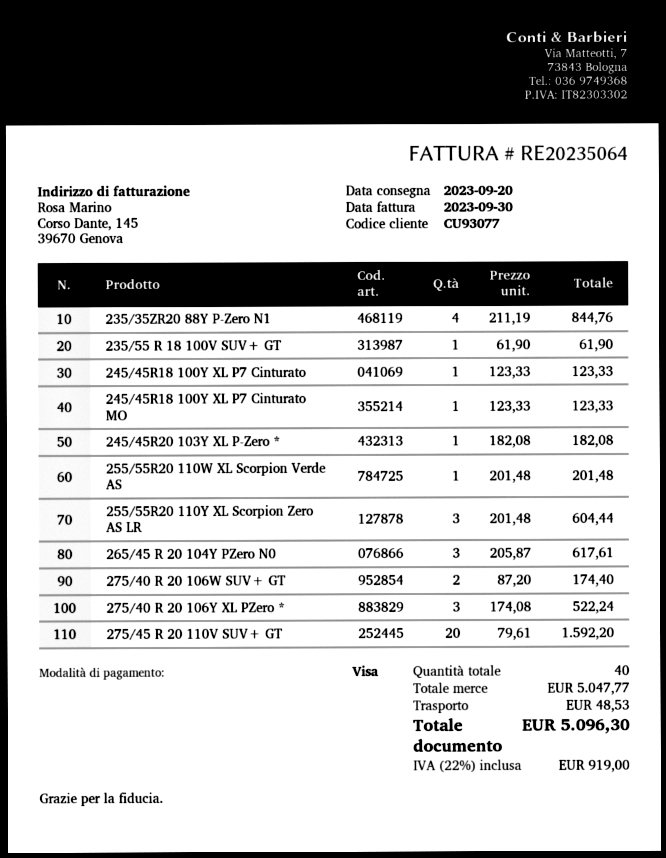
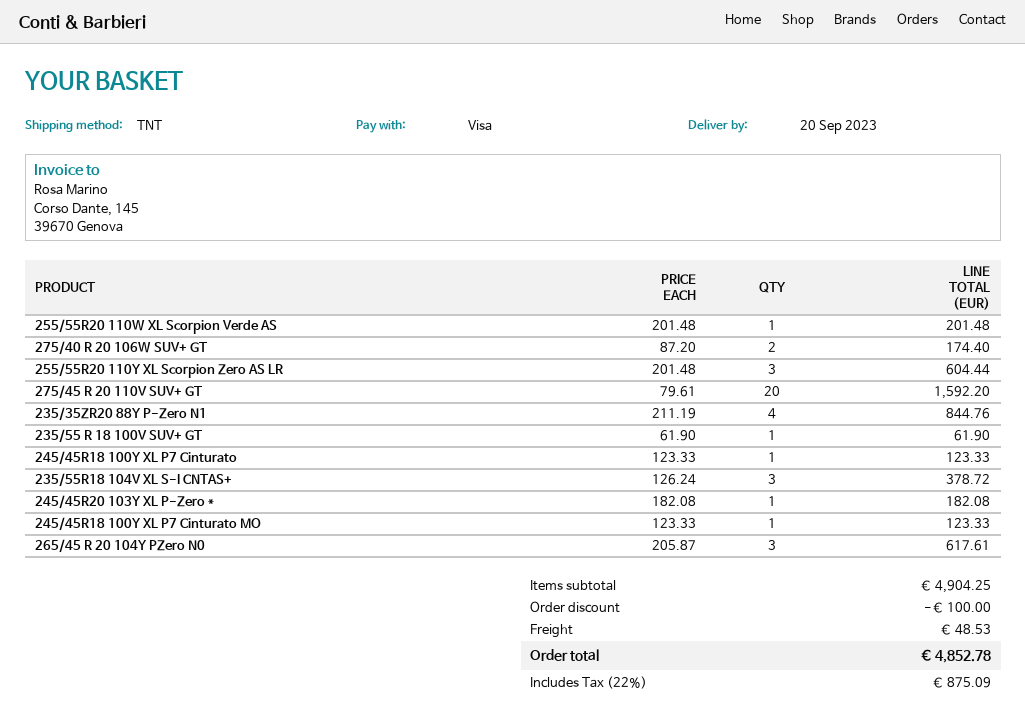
275/40 R 20 106Y XL PZero *: 3 x 174.08 = 522.24 -> none
235/55R18 104V XL S-I CNTAS+: none -> 3 x 126.24 = 378.72
subtotal: 5047.77 -> 4904.25
discount: none -> 100.00
tax: 22% = 919.00 -> 22% = 875.09
total: 5096.30 -> 4852.78

